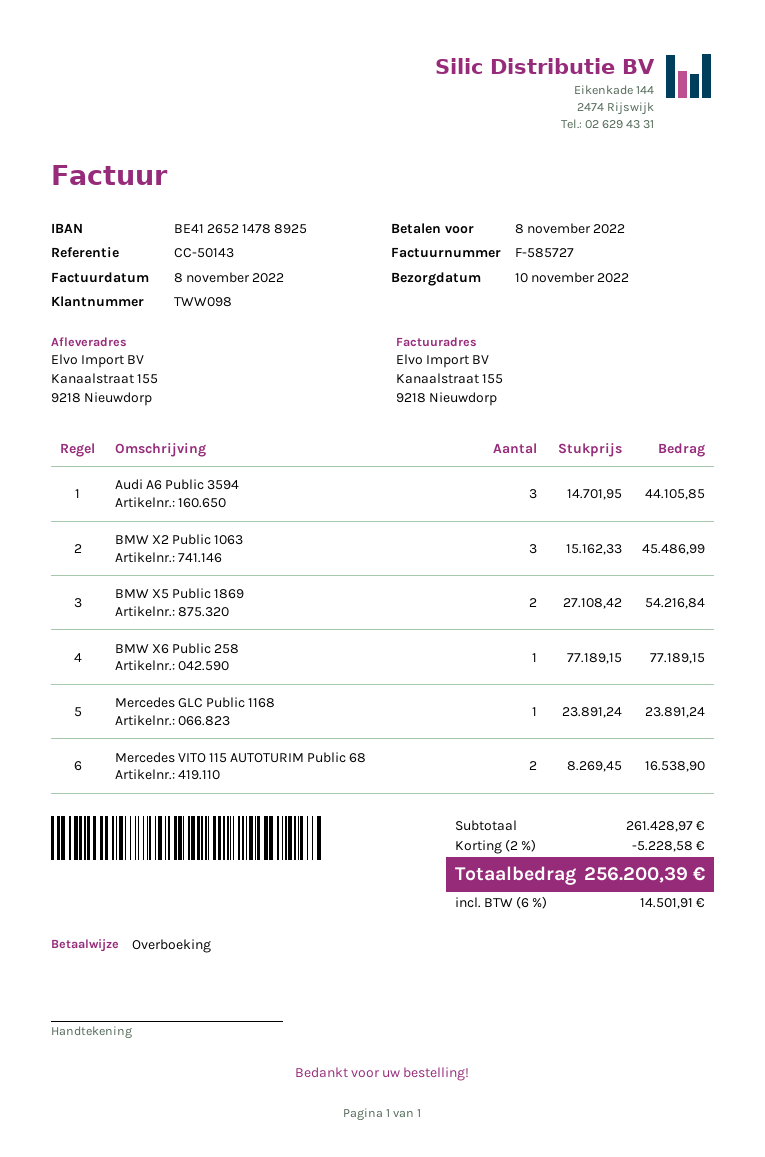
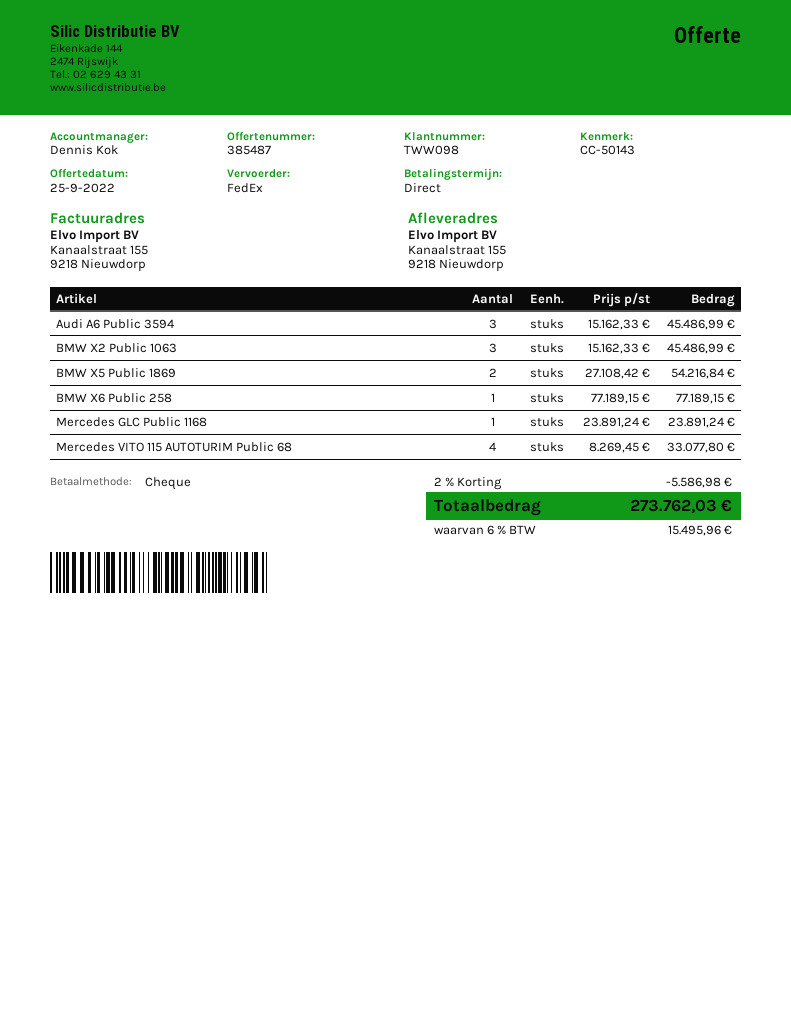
payment method: bank transfer -> cheque
Audi A6 Public 3594: 3 x 14701.95 = 44105.85 -> 3 x 15162.33 = 45486.99
Mercedes VITO 115 AUTOTURIM Public 68: 2 x 8269.45 = 16538.90 -> 4 x 8269.45 = 33077.80
discount: 2% = 5228.58 -> 2% = 5586.98
tax: 6% = 14501.91 -> 6% = 15495.96
total: 256200.39 -> 273762.03

